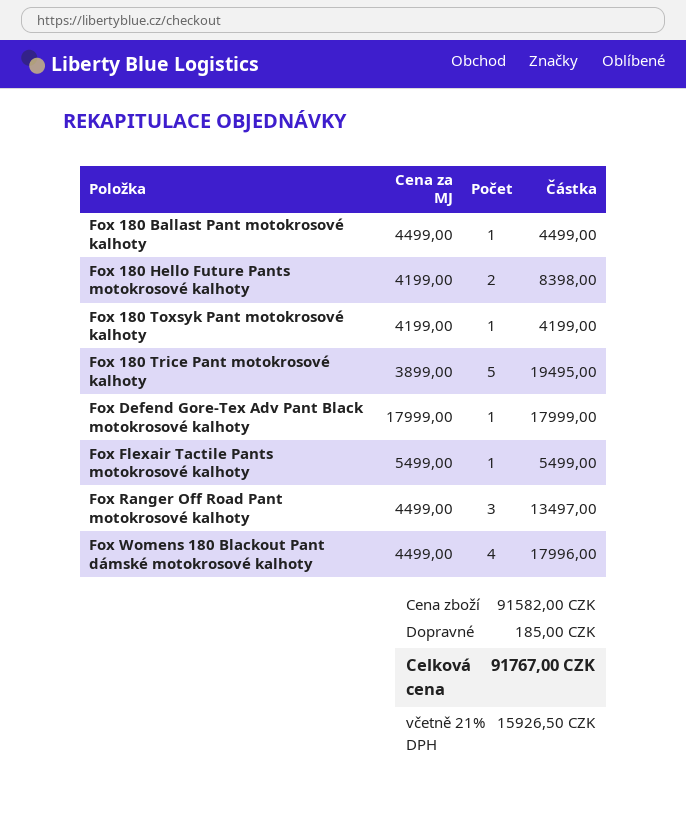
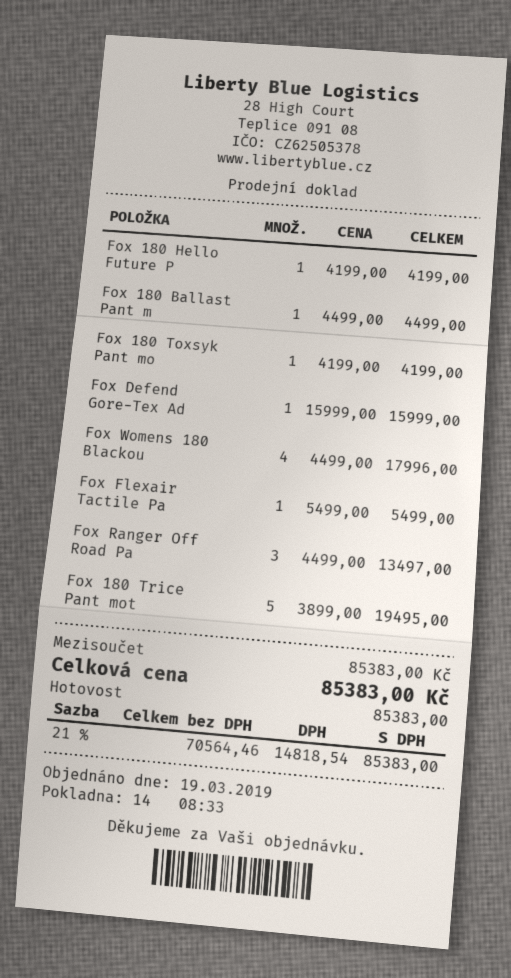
Fox 180 Hello Future Pants motokrosové kalhoty: 2 x 4199.00 = 8398.00 -> 1 x 4199.00 = 4199.00
Fox Defend Gore-Tex Adv Pant Black motokrosové kalhoty: 1 x 17999.00 = 17999.00 -> 1 x 15999.00 = 15999.00
subtotal: 91582.00 -> 85383.00
shipping: 185.00 -> none
tax: 21% = 15926.50 -> 21% = 14818.54
total: 91767.00 -> 85383.00

